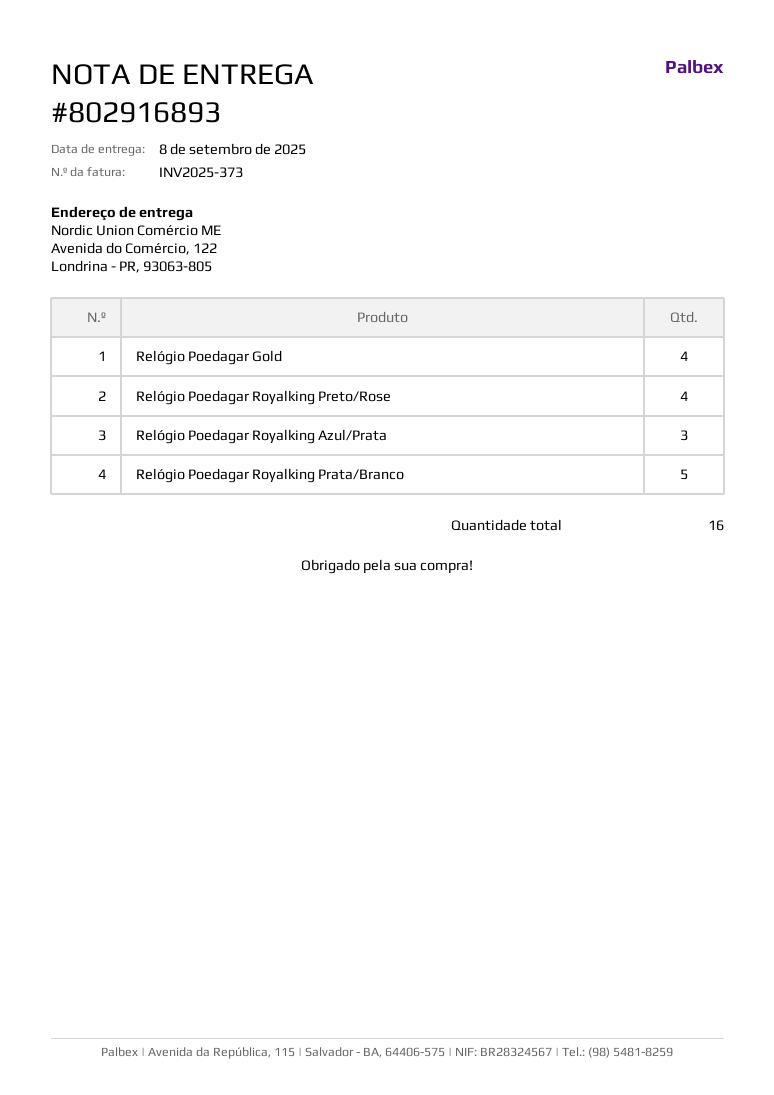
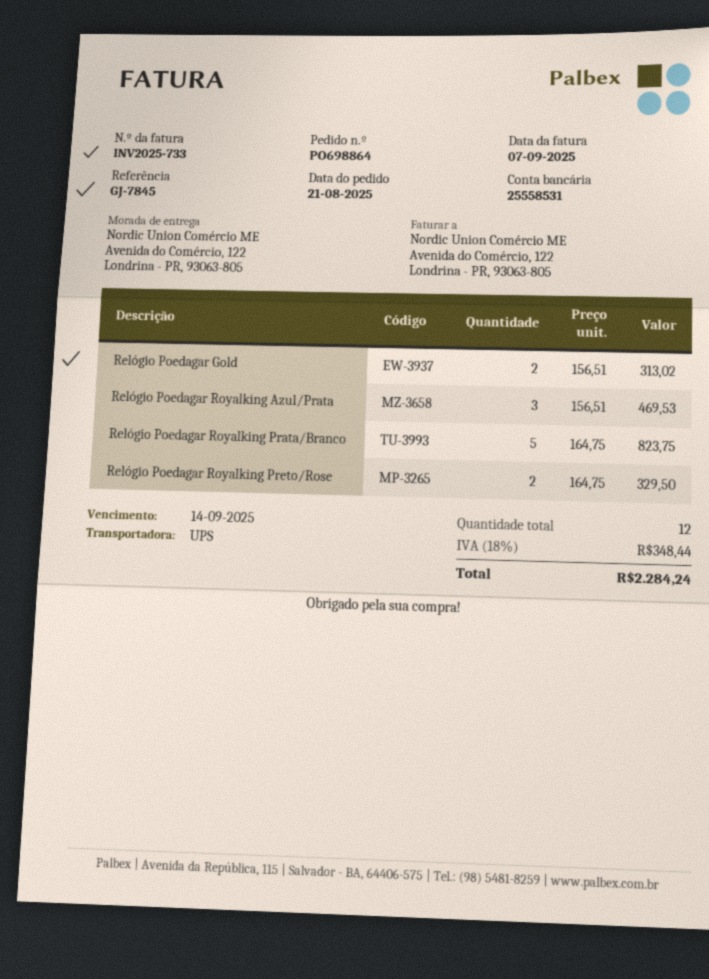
invoice number: INV2025-373 -> INV2025-733
Relógio Poedagar Gold: 4 -> 2
Relógio Poedagar Royalking Preto/Rose: 4 -> 2
total quantity: 16 -> 12

